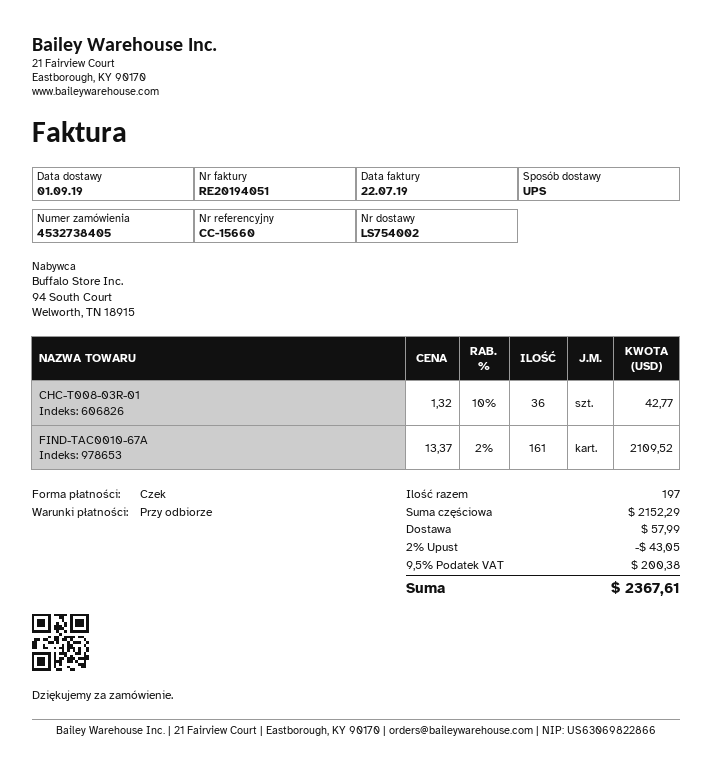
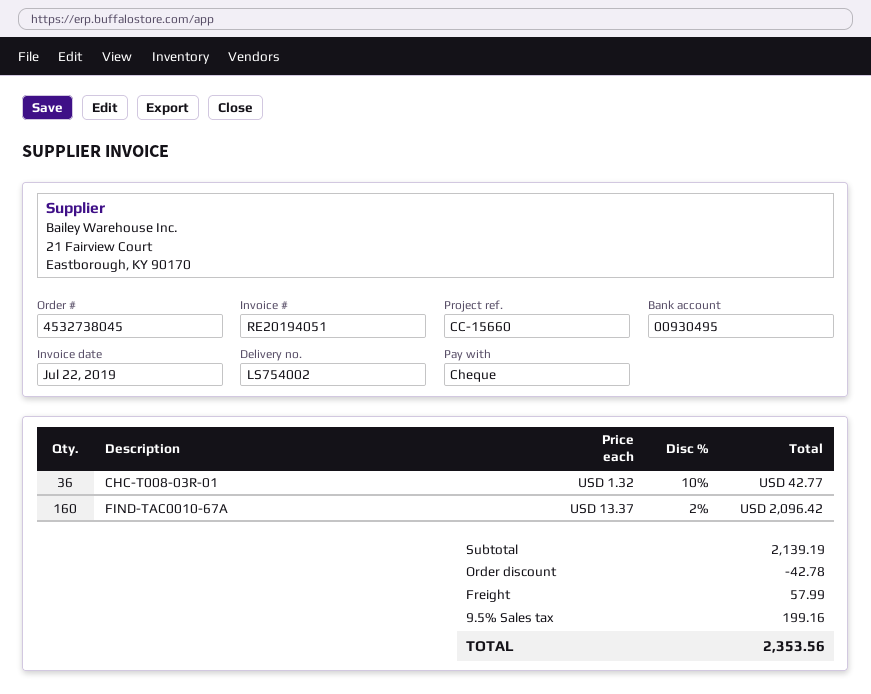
order number: 4532738405 -> 4532738045
FIND-TAC0010-67A: 161 x 13.37 - 2% = 2109.52 -> 160 x 13.37 - 2% = 2096.42
subtotal: 2152.29 -> 2139.19
discount: 43.05 -> 42.78
tax: 9.5% = 200.38 -> 9.5% = 199.16
total: 2367.61 -> 2353.56

